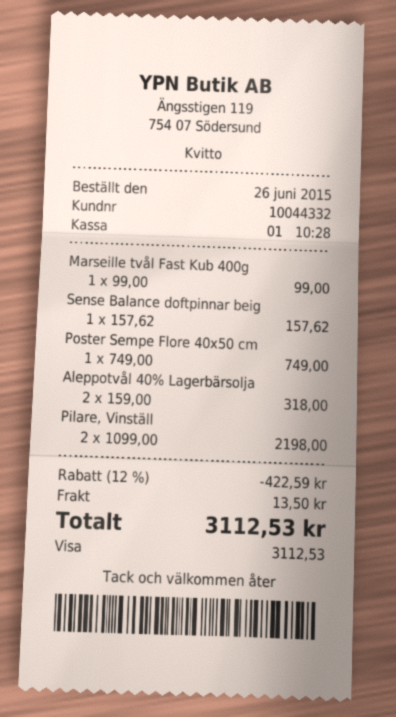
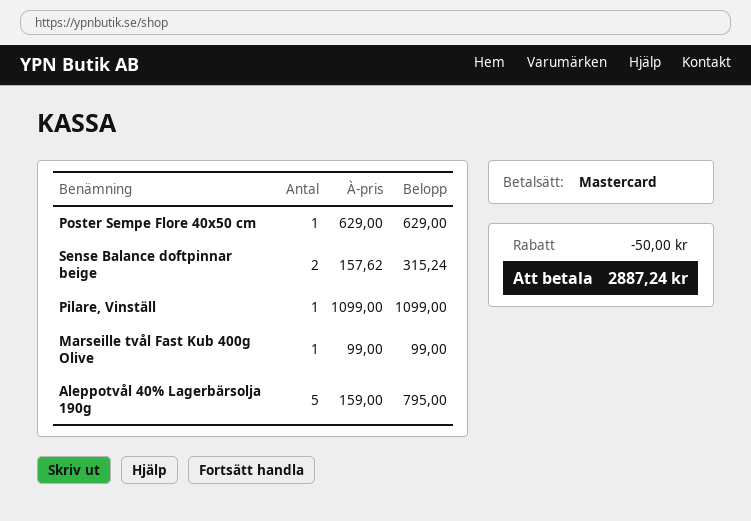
payment method: Visa -> Mastercard
Sense Balance doftpinnar beig: 1 x 157.62 = 157.62 -> 2 x 157.62 = 315.24
Poster Sempe Flore 40x50 cm: 1 x 749.00 = 749.00 -> 1 x 629.00 = 629.00
Aleppotvål 40% Lagerbärsolja: 2 x 159.00 = 318.00 -> 5 x 159.00 = 795.00
Pilare, Vinställ: 2 x 1099.00 = 2198.00 -> 1 x 1099.00 = 1099.00
discount: 422.59 -> 50.00
shipping: 13.50 -> none
total: 3112.53 -> 2887.24

